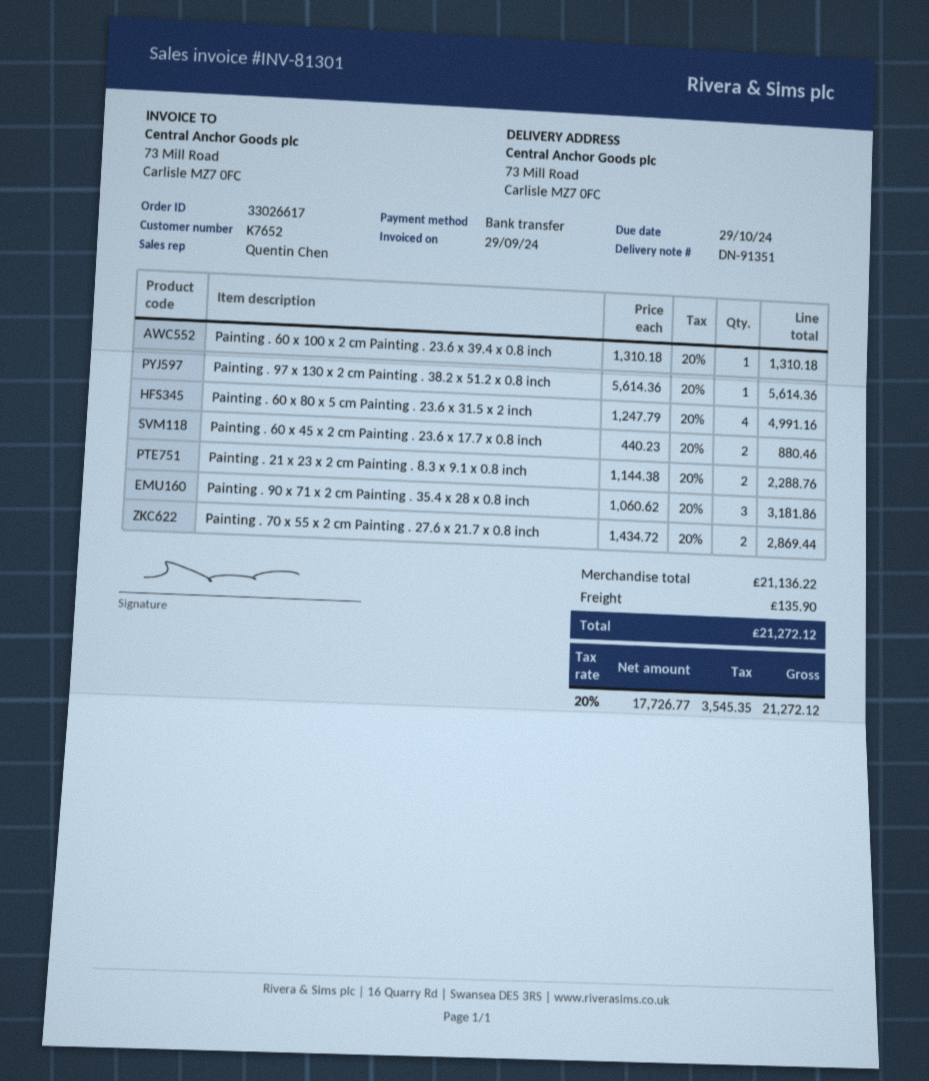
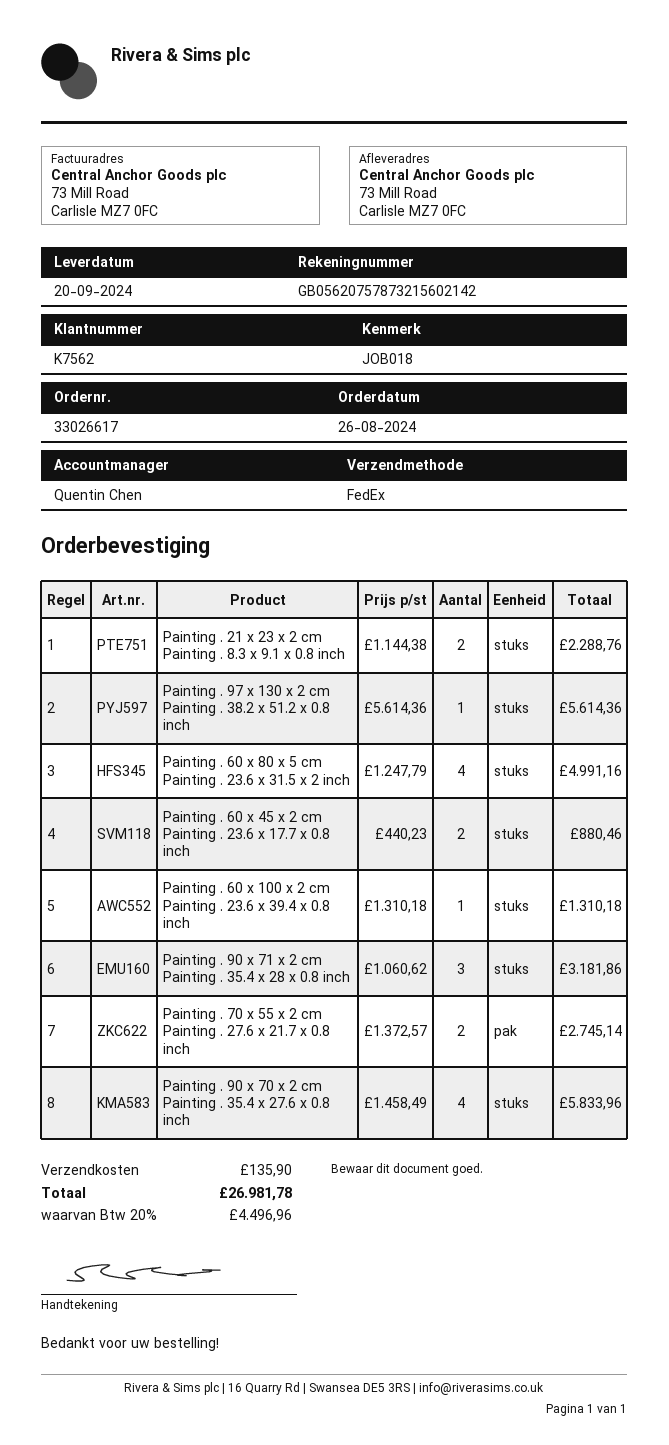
customer number: K7652 -> K7562
Painting . 70 x 55 x 2 cm Painting . 27.6 x 21.7 x 0.8 inch: 2 x 1434.72 = 2869.44 -> 2 x 1372.57 = 2745.14
Painting . 90 x 70 x 2 cm Painting . 35.4 x 27.6 x 0.8 inch: none -> 4 x 1458.49 = 5833.96
tax: 20% = 3545.35 -> 20% = 4496.96
total: 21272.12 -> 26981.78

